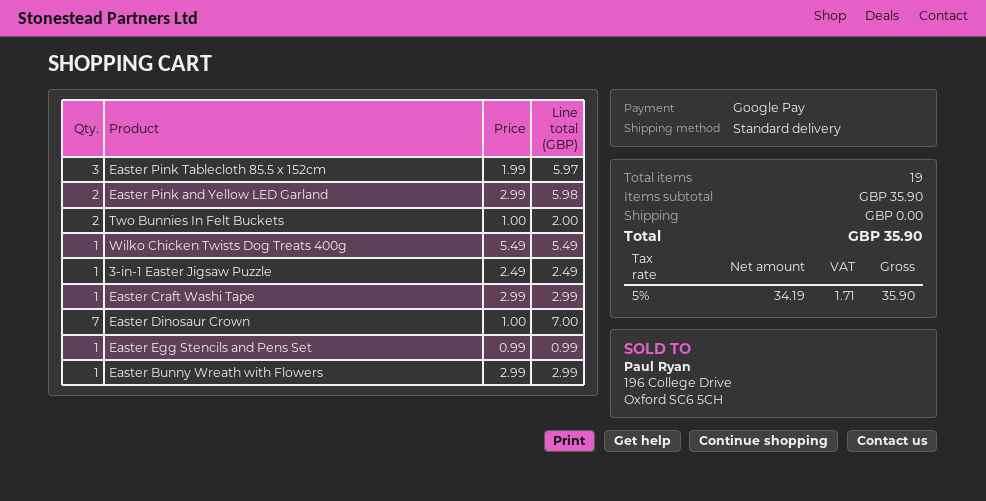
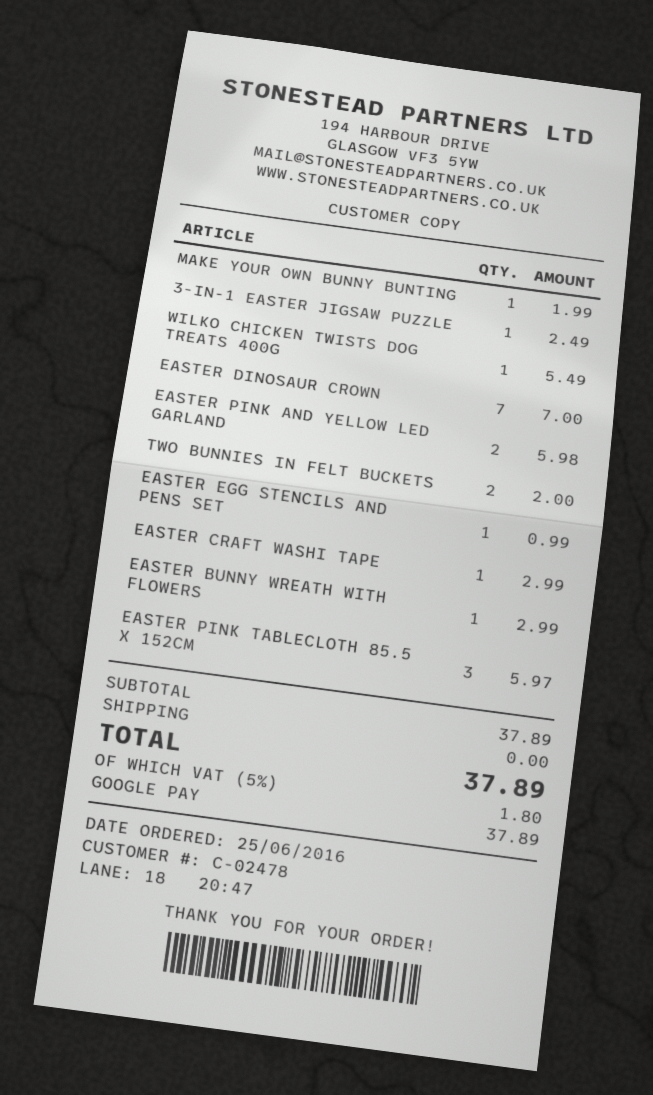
MAKE YOUR OWN BUNNY BUNTING: none -> 1 for 1.99
subtotal: 35.90 -> 37.89
tax: 5% = 1.71 -> 5% = 1.80
total: 35.90 -> 37.89

